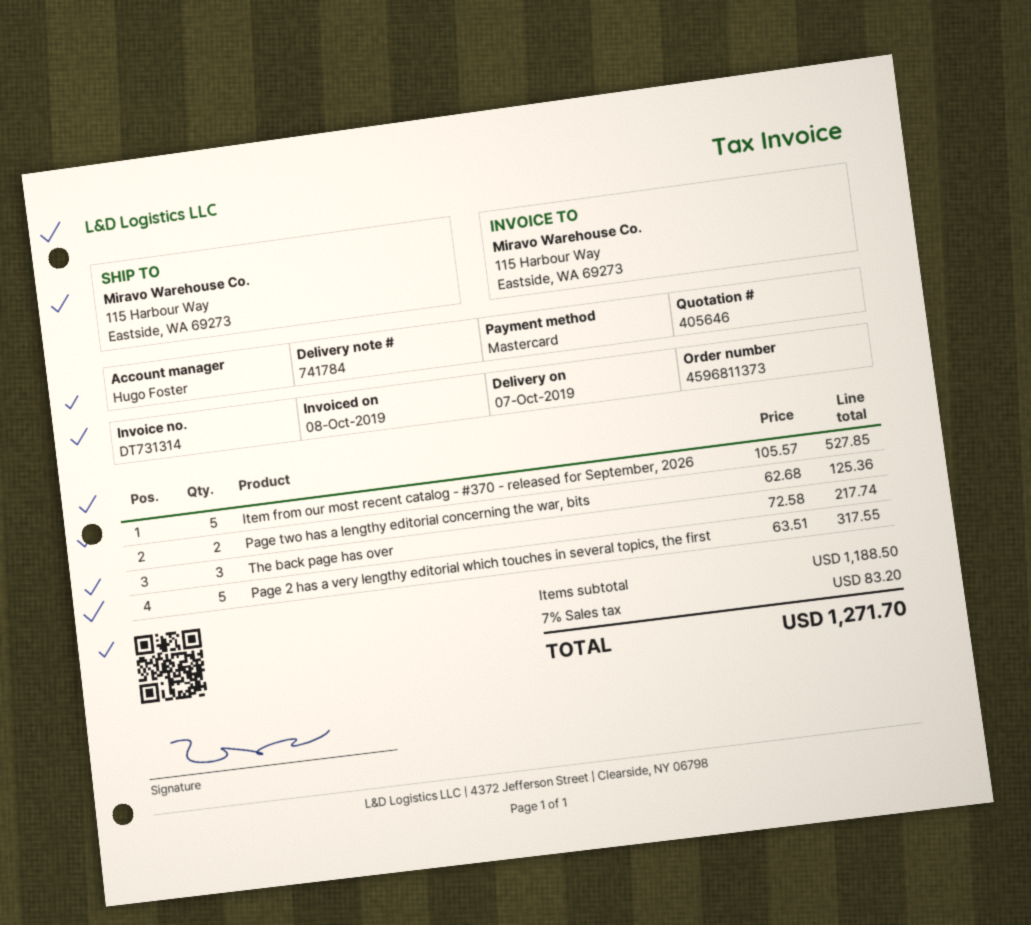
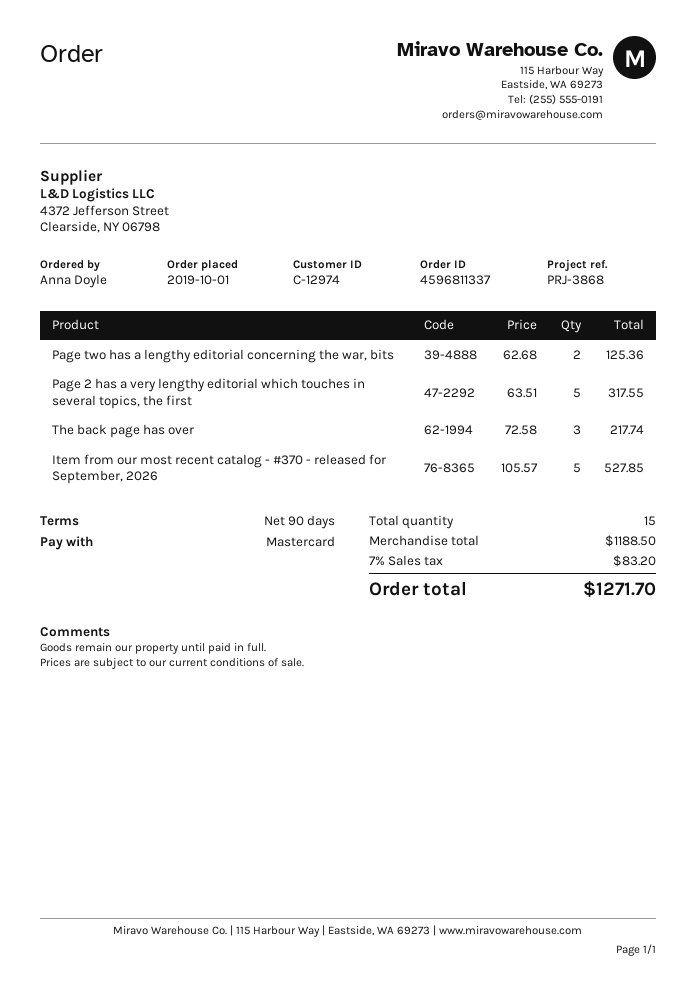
order number: 4596811373 -> 4596811337

